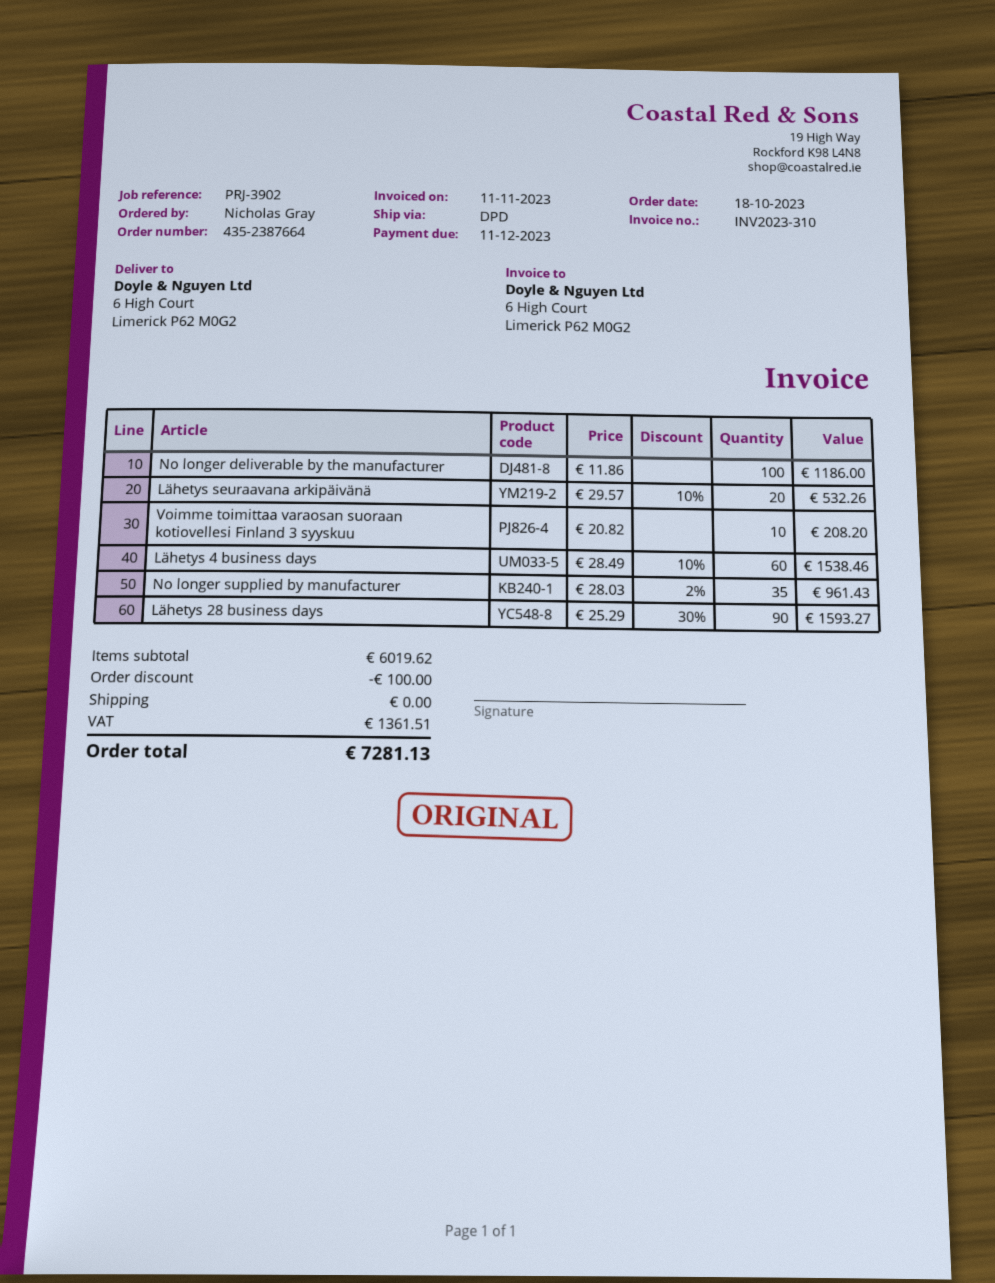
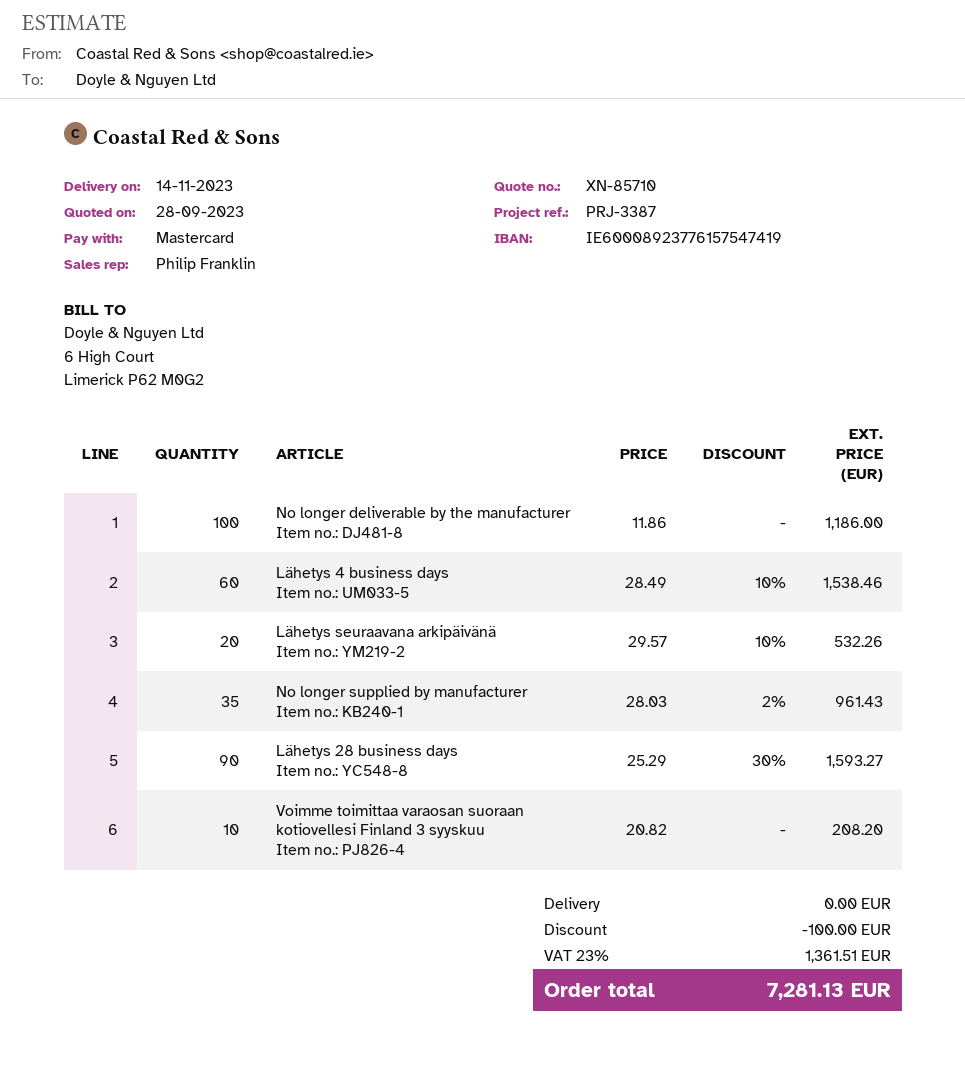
reference: PRJ-3902 -> PRJ-3387

